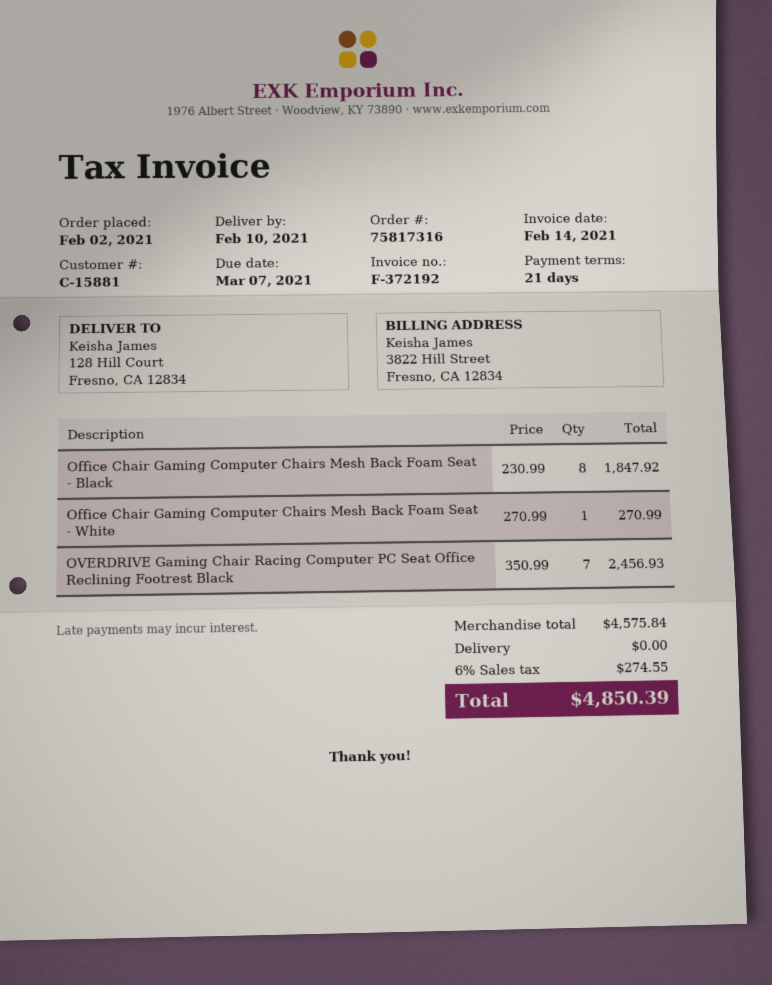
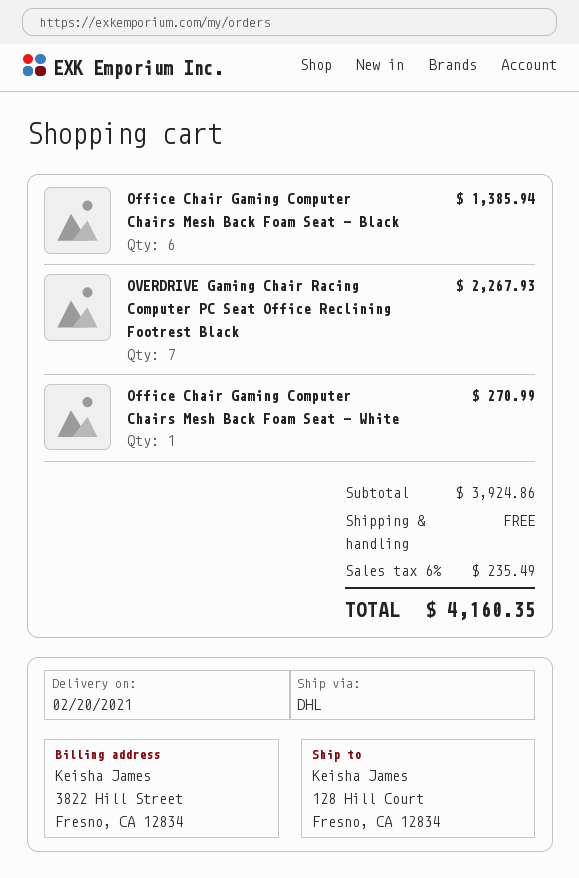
delivery date: 2021-02-10 -> 2021-02-20
Office Chair Gaming Computer Chairs Mesh Back Foam Seat - Black: 8 for 1847.92 -> 6 for 1385.94
OVERDRIVE Gaming Chair Racing Computer PC Seat Office Reclining Footrest Black: 7 for 2456.93 -> 7 for 2267.93
subtotal: 4575.84 -> 3924.86
tax: 6% = 274.55 -> 6% = 235.49
total: 4850.39 -> 4160.35

